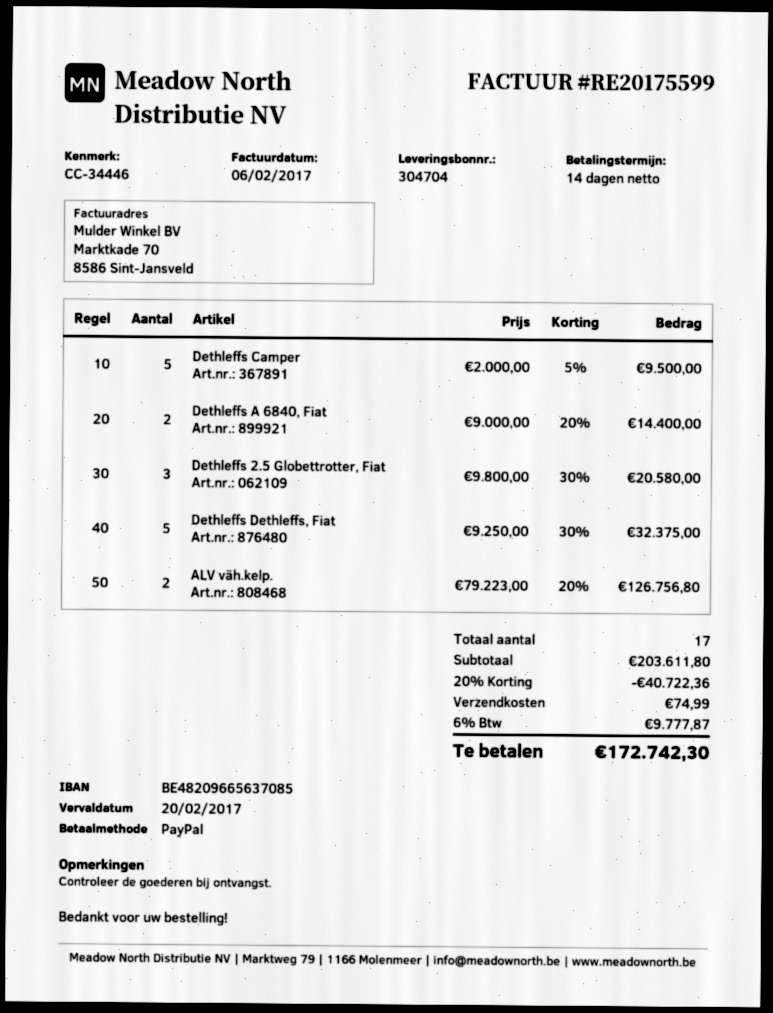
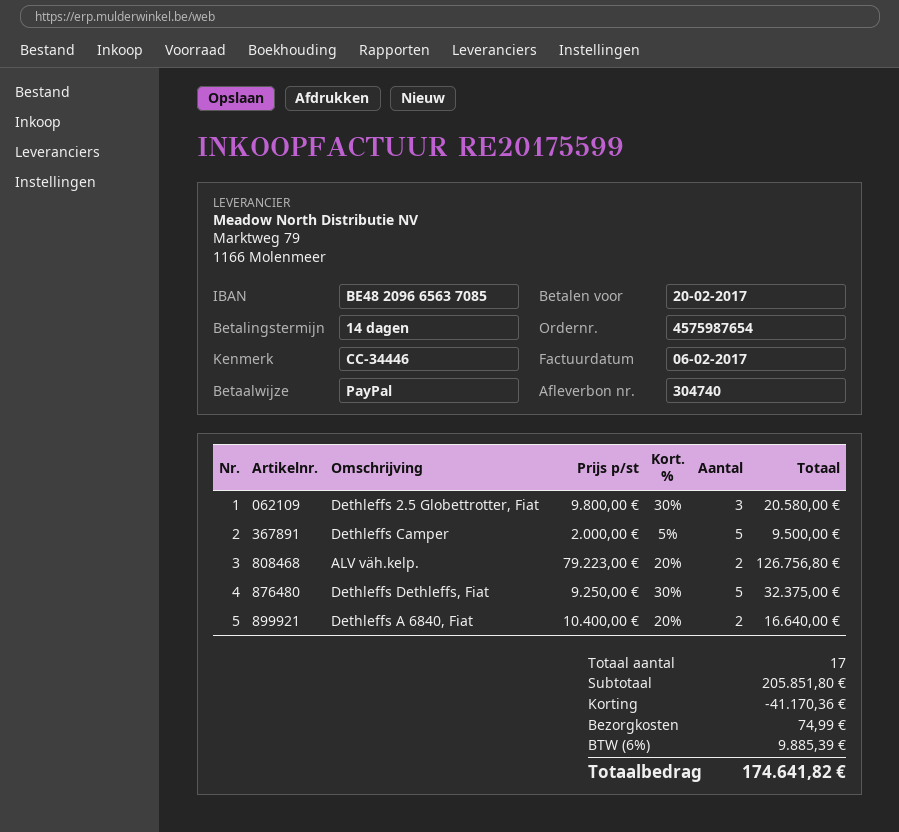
delivery note number: 304704 -> 304740
Dethleffs A 6840, Fiat: 2 x 9000.00 - 20% = 14400.00 -> 2 x 10400.00 - 20% = 16640.00
subtotal: 203611.80 -> 205851.80
discount: 40722.36 -> 41170.36
tax: 6% = 9777.87 -> 6% = 9885.39
total: 172742.30 -> 174641.82

